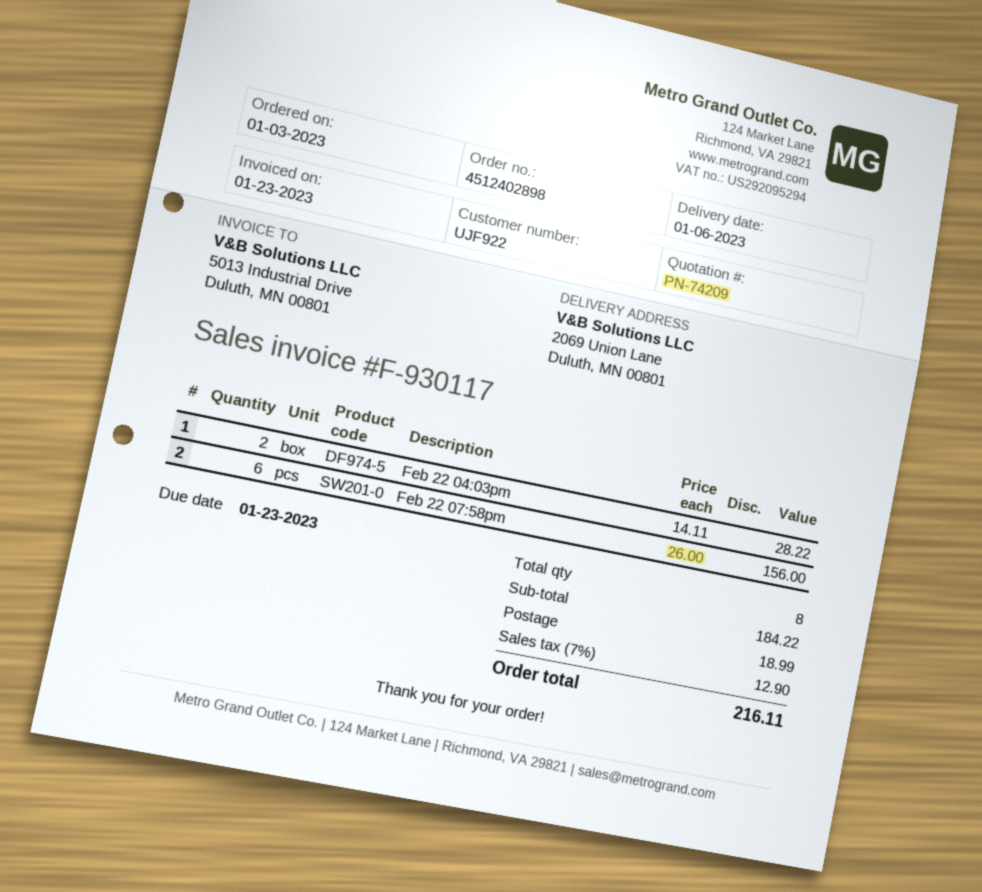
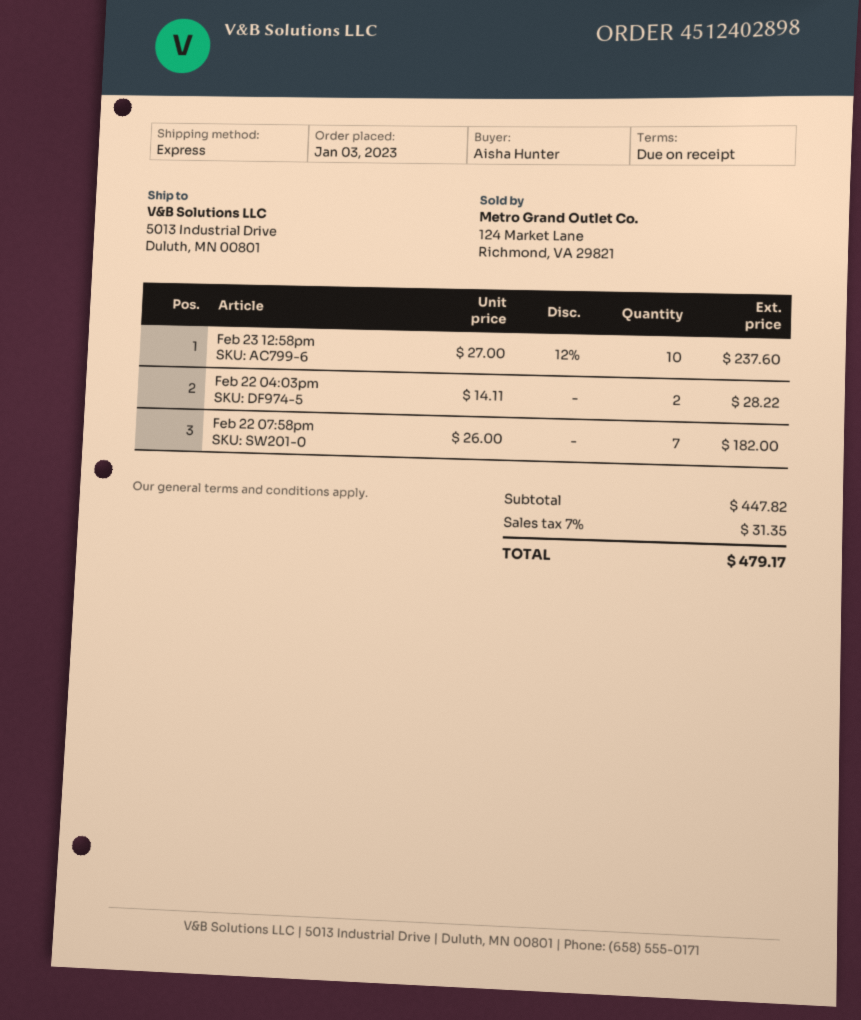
ship to: 2069 Union Lane, Duluth, MN 00801 -> 5013 Industrial Drive, Duluth, MN 00801
Feb 22 07:58pm: 6 x 26.00 = 156.00 -> 7 x 26.00 = 182.00
Feb 23 12:58pm: none -> 10 x 27.00 - 12% = 237.60
subtotal: 184.22 -> 447.82
shipping: 18.99 -> none
tax: 7% = 12.90 -> 7% = 31.35
total: 216.11 -> 479.17

